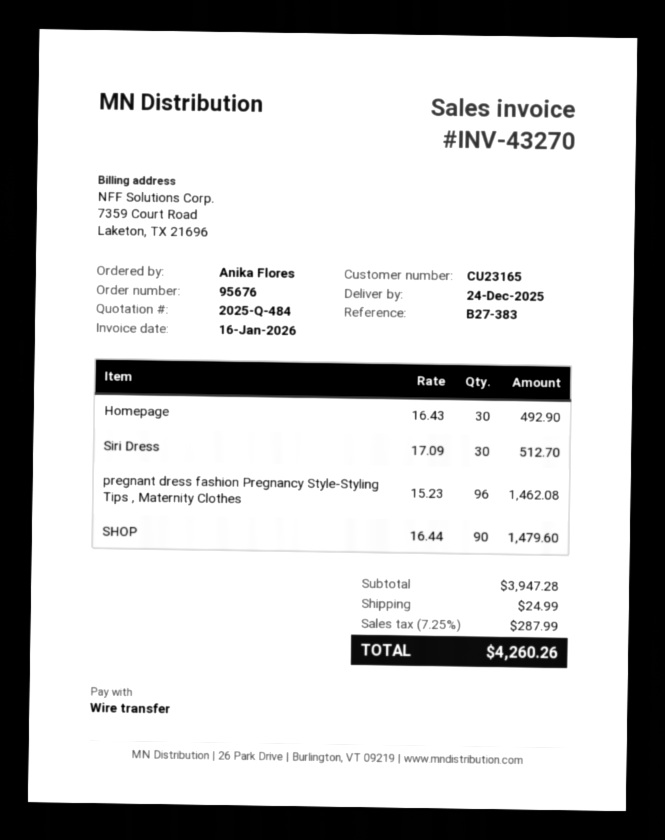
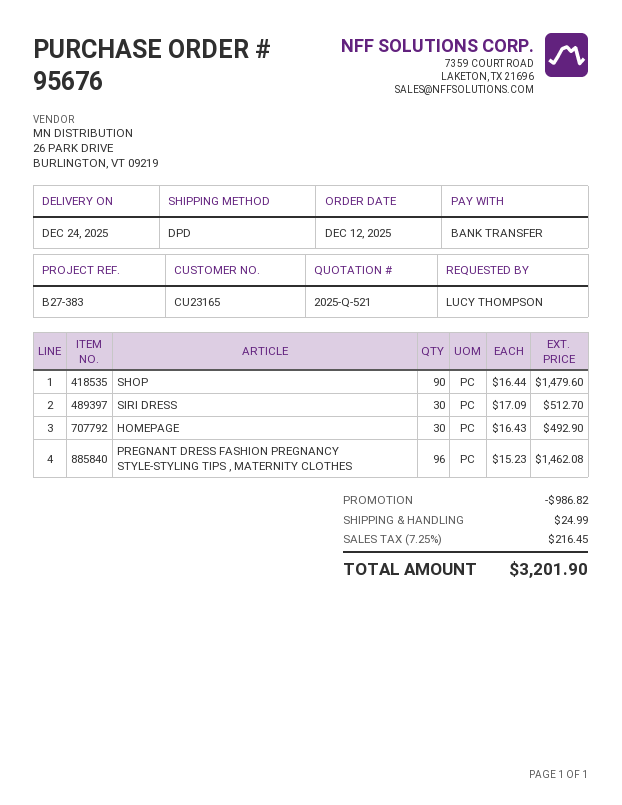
quote number: 2025-Q-484 -> 2025-Q-521
ordered by: Anika Flores -> LUCY THOMPSON
discount: none -> 986.82
tax: 7.25% = 287.99 -> 7.25% = 216.45
total: 4260.26 -> 3201.90

